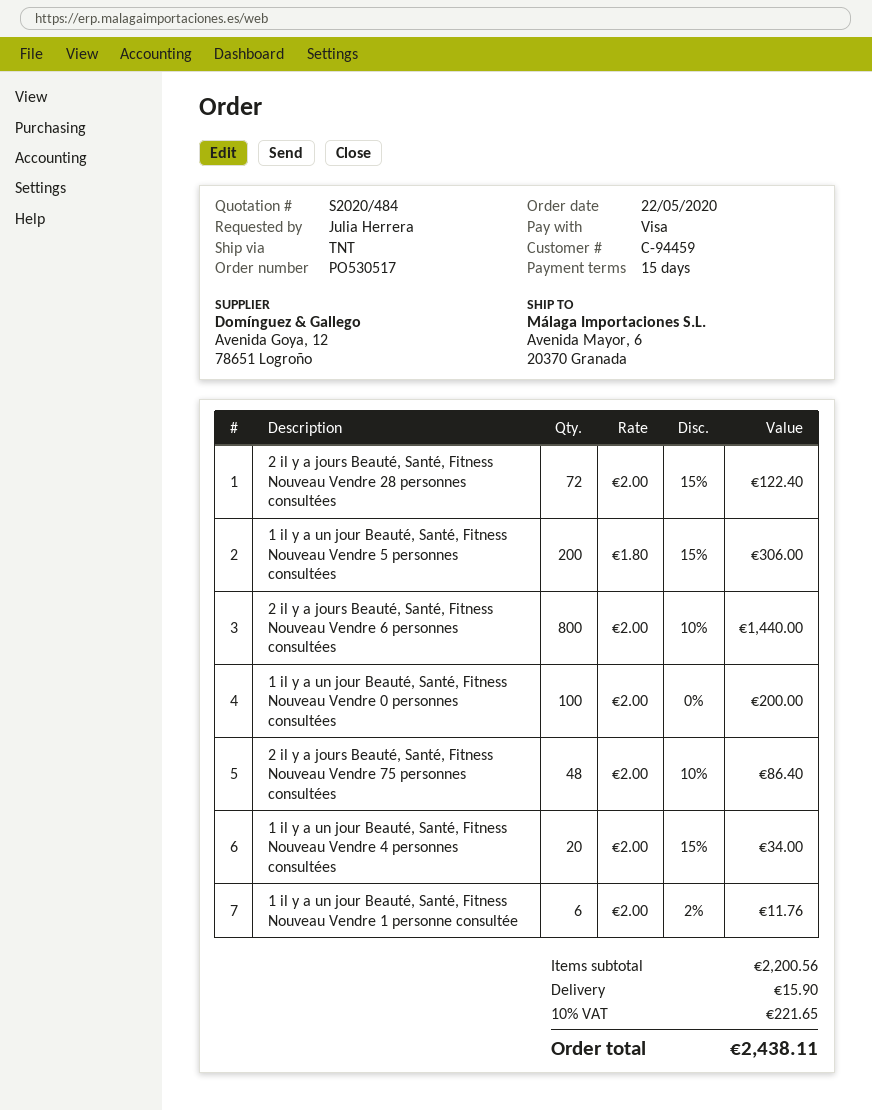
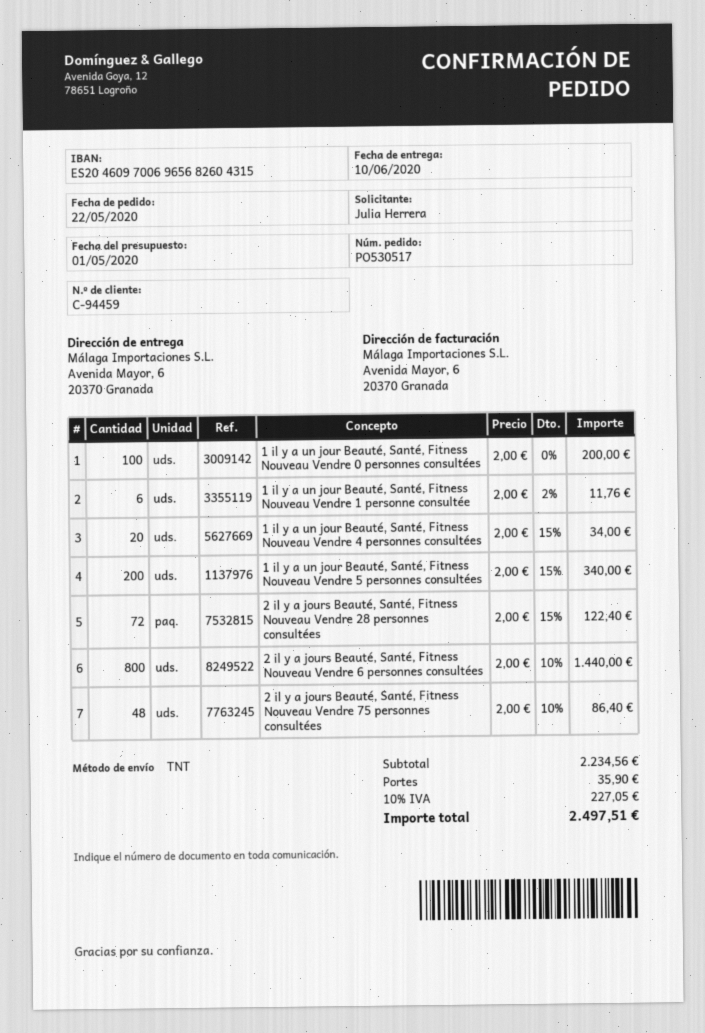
1 il y a un jour Beauté, Santé, Fitness Nouveau Vendre 5 personnes consultées: 200 x 1.80 - 15% = 306.00 -> 200 x 2.00 - 15% = 340.00
subtotal: 2200.56 -> 2234.56
shipping: 15.90 -> 35.90
tax: 10% = 221.65 -> 10% = 227.05
total: 2438.11 -> 2497.51

